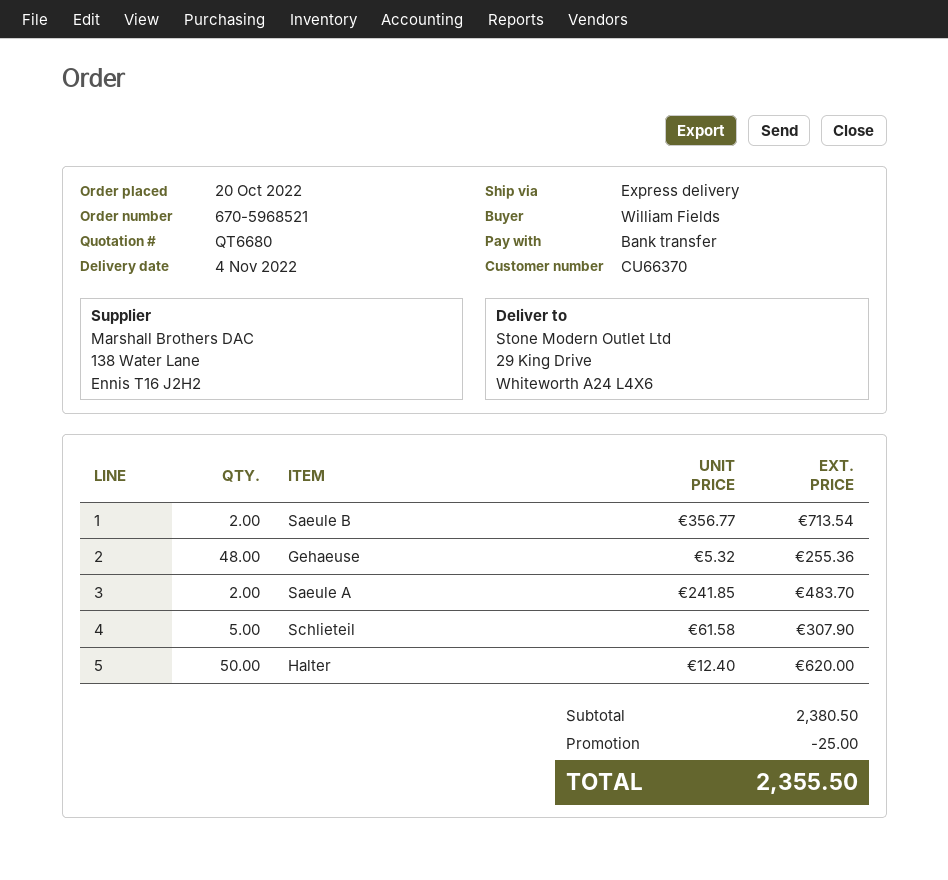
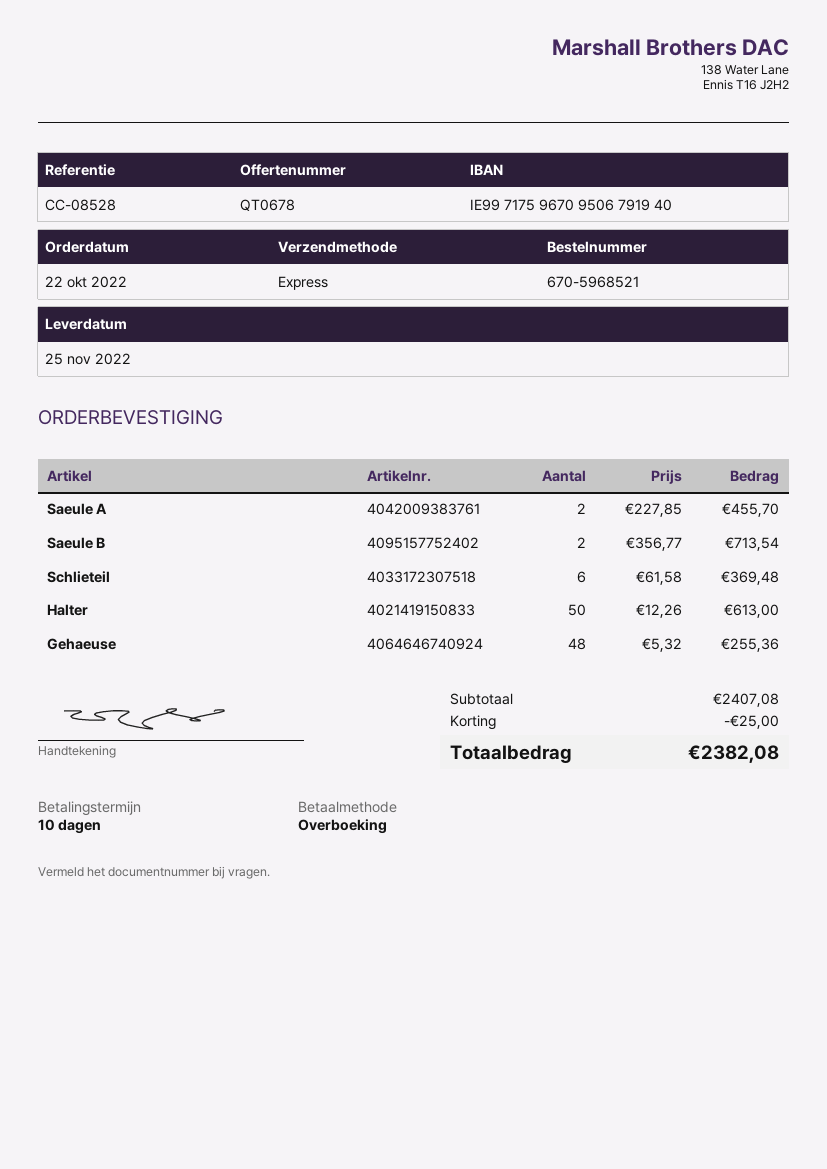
quote number: QT6680 -> QT0678
order date: 2022-10-20 -> 2022-10-22
delivery date: 2022-11-04 -> 2022-11-25
Saeule A: 2 x 241.85 = 483.70 -> 2 x 227.85 = 455.70
Schlieteil: 5 x 61.58 = 307.90 -> 6 x 61.58 = 369.48
Halter: 50 x 12.40 = 620.00 -> 50 x 12.26 = 613.00
subtotal: 2380.50 -> 2407.08
total: 2355.50 -> 2382.08

